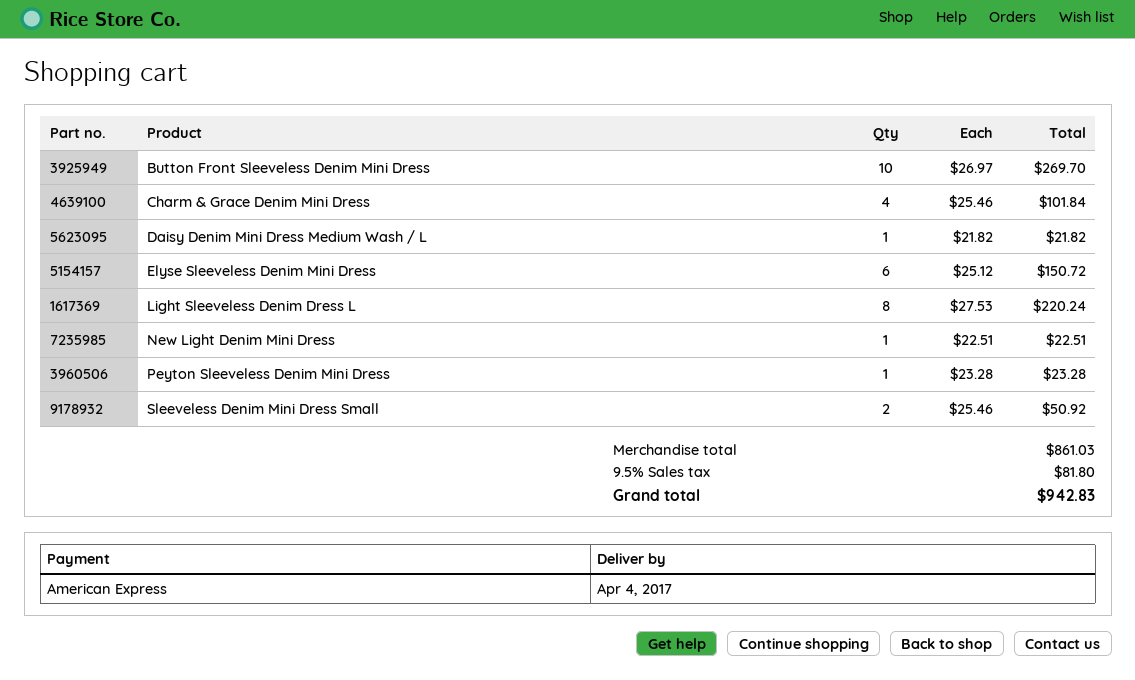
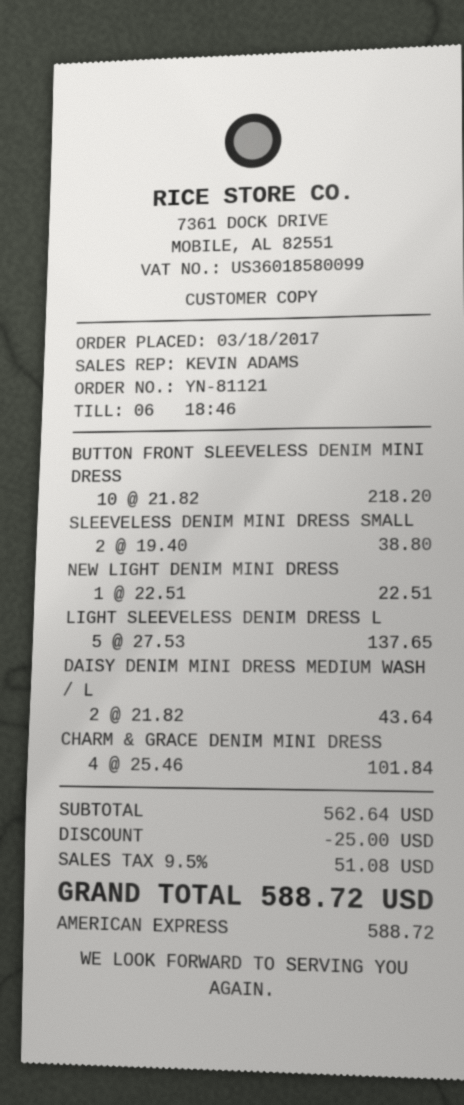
Button Front Sleeveless Denim Mini Dress: 10 x 26.97 = 269.70 -> 10 x 21.82 = 218.20
Daisy Denim Mini Dress Medium Wash / L: 1 x 21.82 = 21.82 -> 2 x 21.82 = 43.64
Elyse Sleeveless Denim Mini Dress: 6 x 25.12 = 150.72 -> none
Light Sleeveless Denim Dress L: 8 x 27.53 = 220.24 -> 5 x 27.53 = 137.65
Peyton Sleeveless Denim Mini Dress: 1 x 23.28 = 23.28 -> none
Sleeveless Denim Mini Dress Small: 2 x 25.46 = 50.92 -> 2 x 19.40 = 38.80
subtotal: 861.03 -> 562.64
discount: none -> 25.00
tax: 9.5% = 81.80 -> 9.5% = 51.08
total: 942.83 -> 588.72

